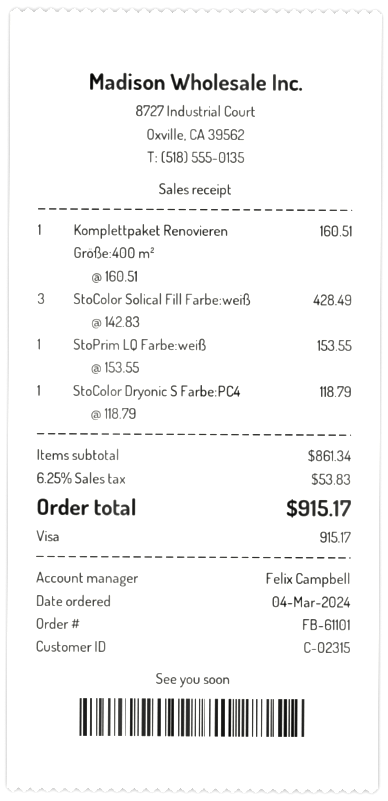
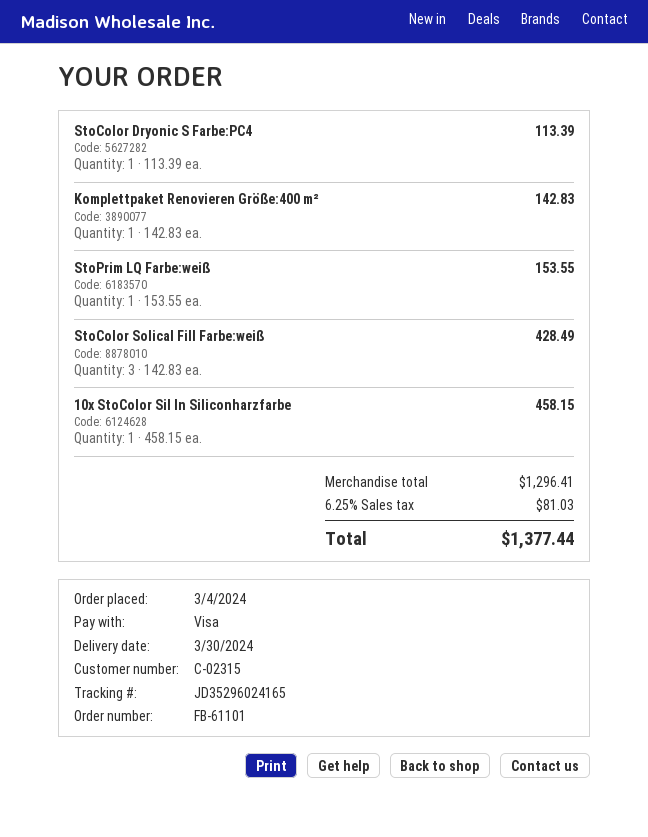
Komplettpaket Renovieren Größe:400 m²: 1 x 160.51 = 160.51 -> 1 x 142.83 = 142.83
StoColor Dryonic S Farbe:PC4: 1 x 118.79 = 118.79 -> 1 x 113.39 = 113.39
10x StoColor Sil In Siliconharzfarbe: none -> 1 x 458.15 = 458.15
subtotal: 861.34 -> 1296.41
tax: 6.25% = 53.83 -> 6.25% = 81.03
total: 915.17 -> 1377.44

